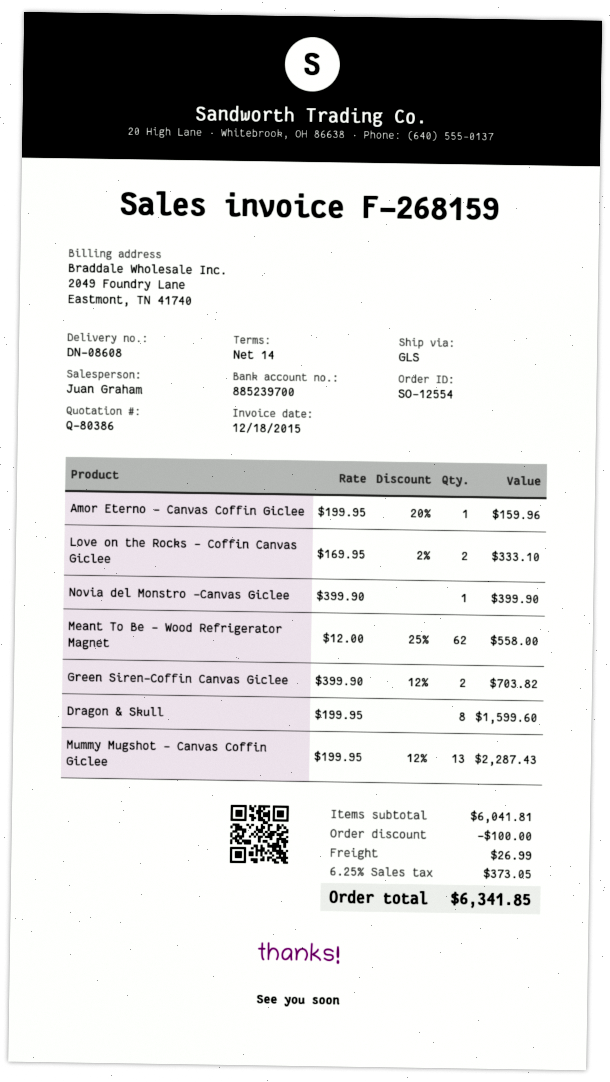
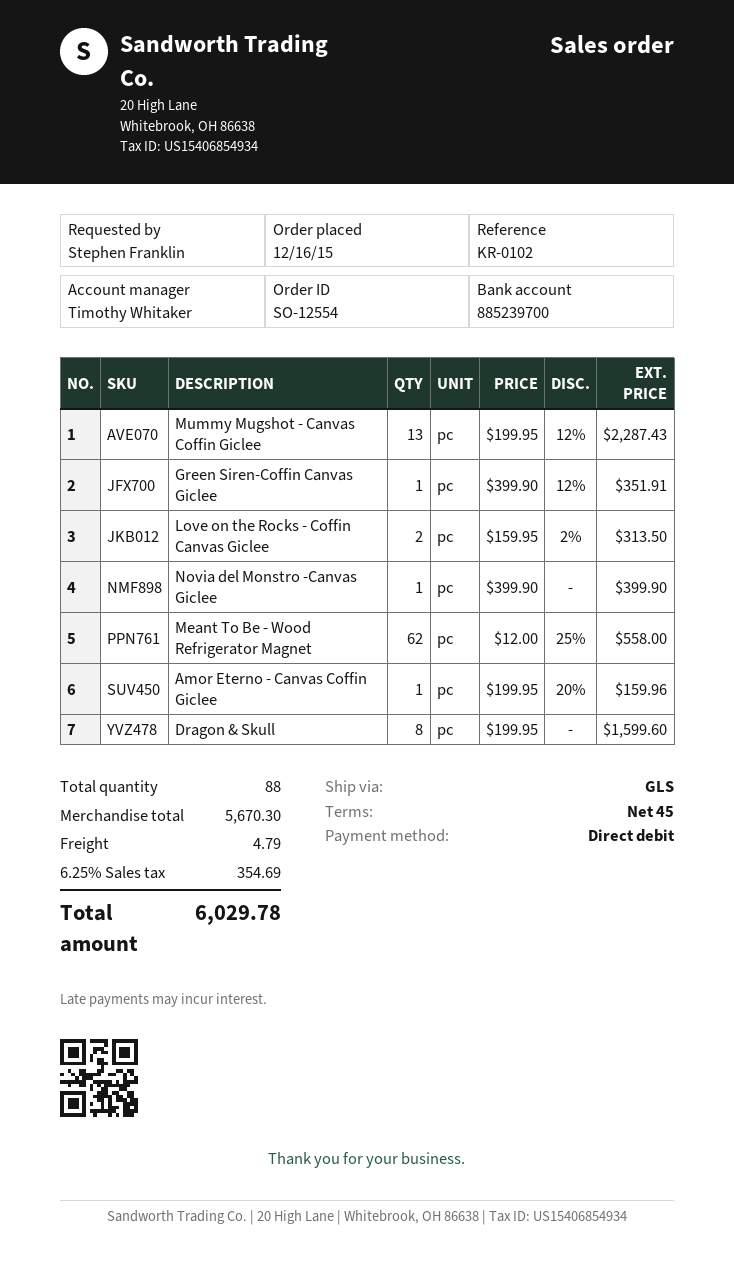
payment terms: 14 days -> 45 days
sales rep: Juan Graham -> Timothy Whitaker
Love on the Rocks - Coffin Canvas Giclee: 2 x 169.95 - 2% = 333.10 -> 2 x 159.95 - 2% = 313.50
Green Siren-Coffin Canvas Giclee: 2 x 399.90 - 12% = 703.82 -> 1 x 399.90 - 12% = 351.91
subtotal: 6041.81 -> 5670.30
discount: 100.00 -> none
shipping: 26.99 -> 4.79
tax: 6.25% = 373.05 -> 6.25% = 354.69
total: 6341.85 -> 6029.78

